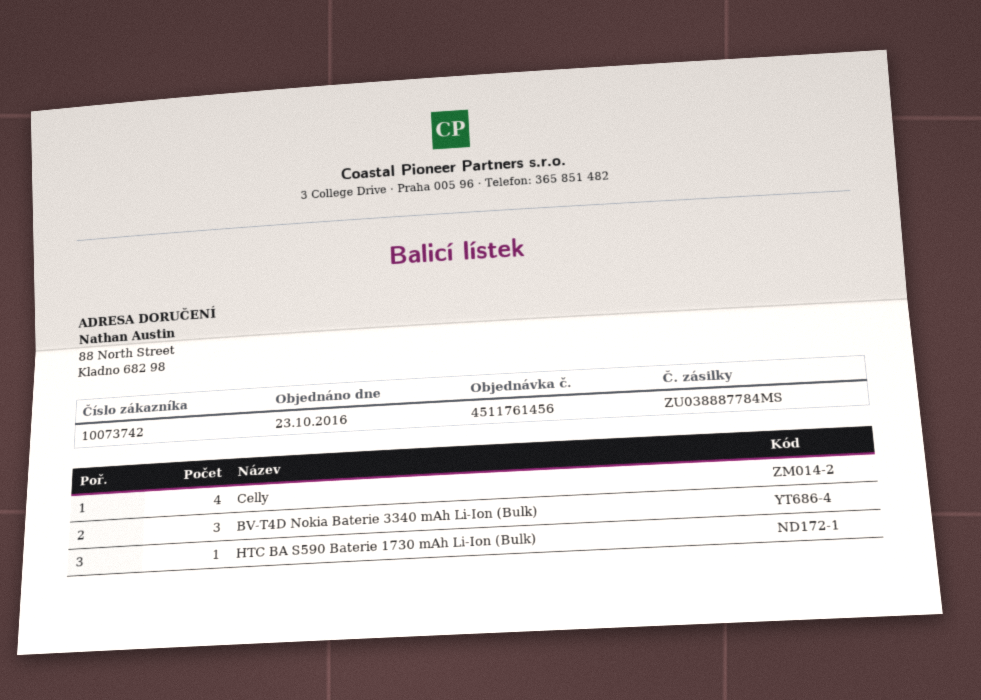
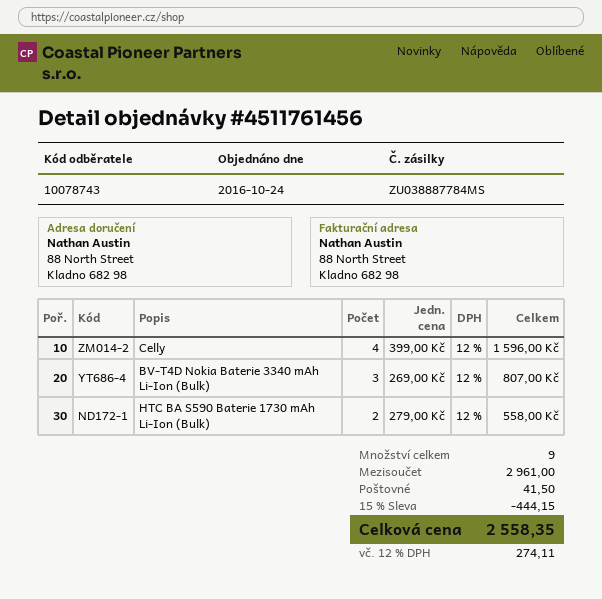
order date: 2016-10-23 -> 2016-10-24
customer number: 10073742 -> 10078743
HTC BA S590 Baterie 1730 mAh Li-Ion (Bulk): 1 -> 2

